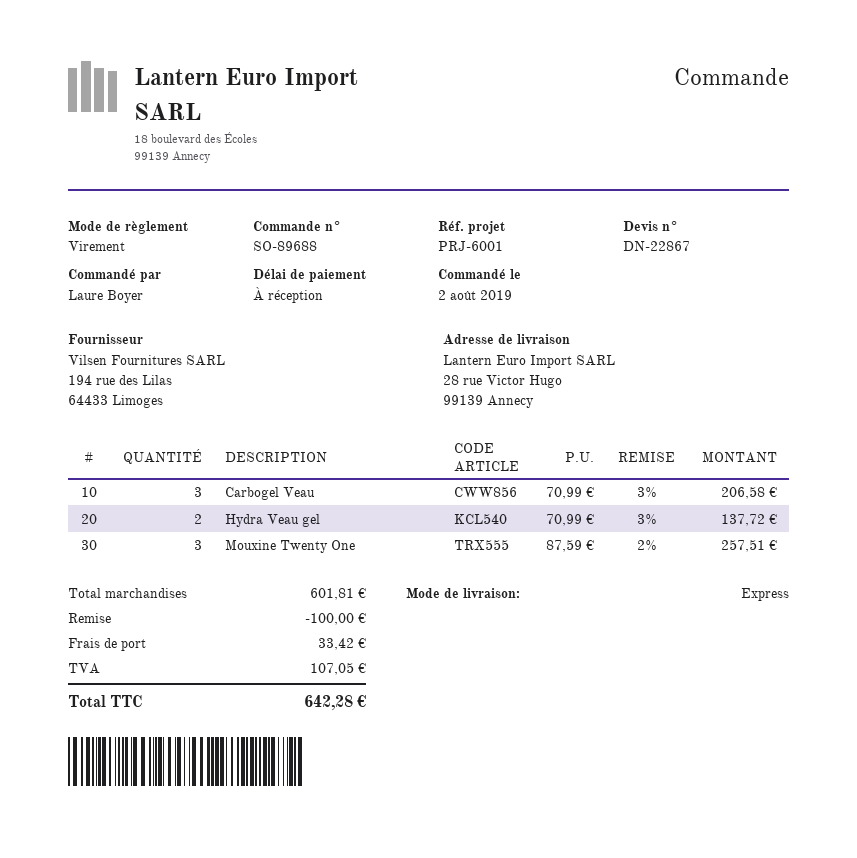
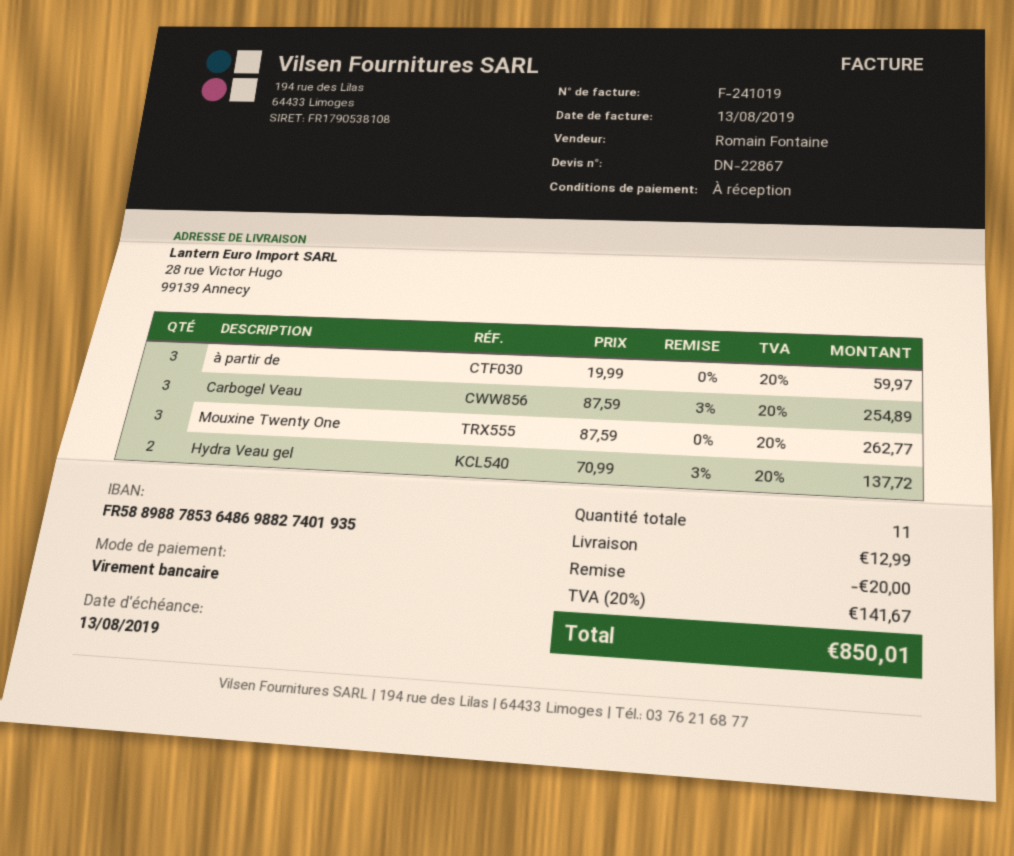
Carbogel Veau: 3 x 70.99 - 3% = 206.58 -> 3 x 87.59 - 3% = 254.89
Mouxine Twenty One: 3 x 87.59 - 2% = 257.51 -> 3 x 87.59 = 262.77
à partir de: none -> 3 x 19.99 = 59.97
discount: 100.00 -> 20.00
shipping: 33.42 -> 12.99
tax: 107.05 -> 141.67
total: 642.28 -> 850.01

